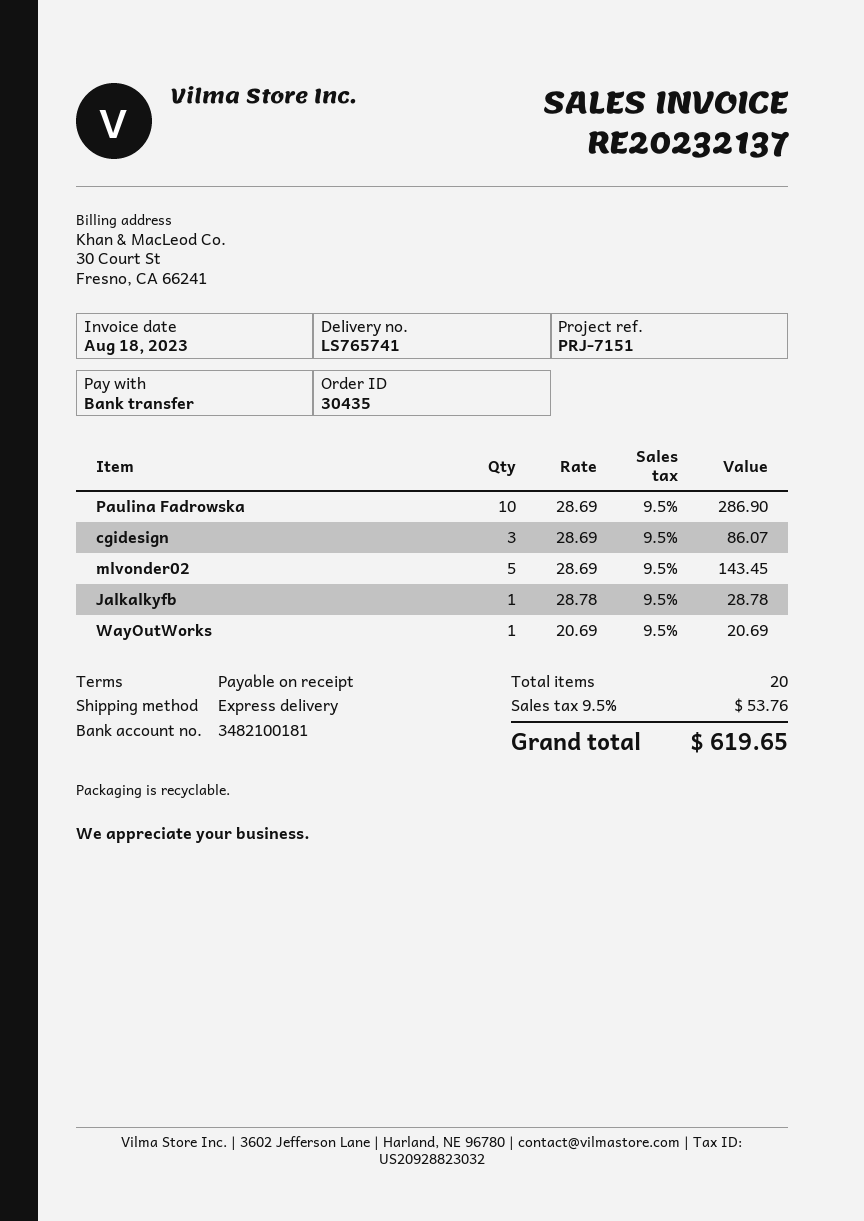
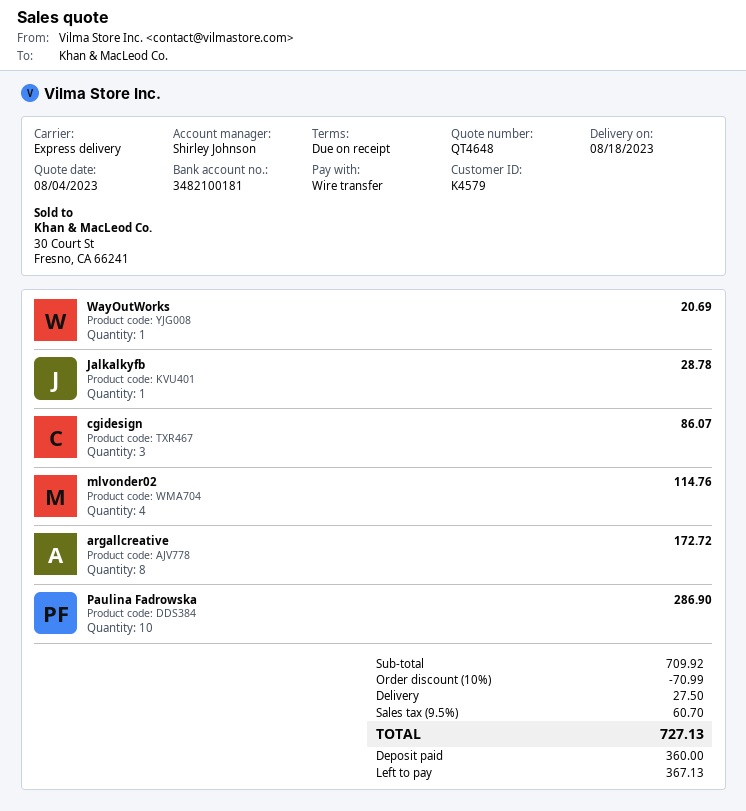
mlvonder02: 5 for 143.45 -> 4 for 114.76
argallcreative: none -> 8 for 172.72
discount: none -> 10% = 70.99
shipping: none -> 27.50
tax: 9.5% = 53.76 -> 9.5% = 60.70
total: 619.65 -> 727.13

